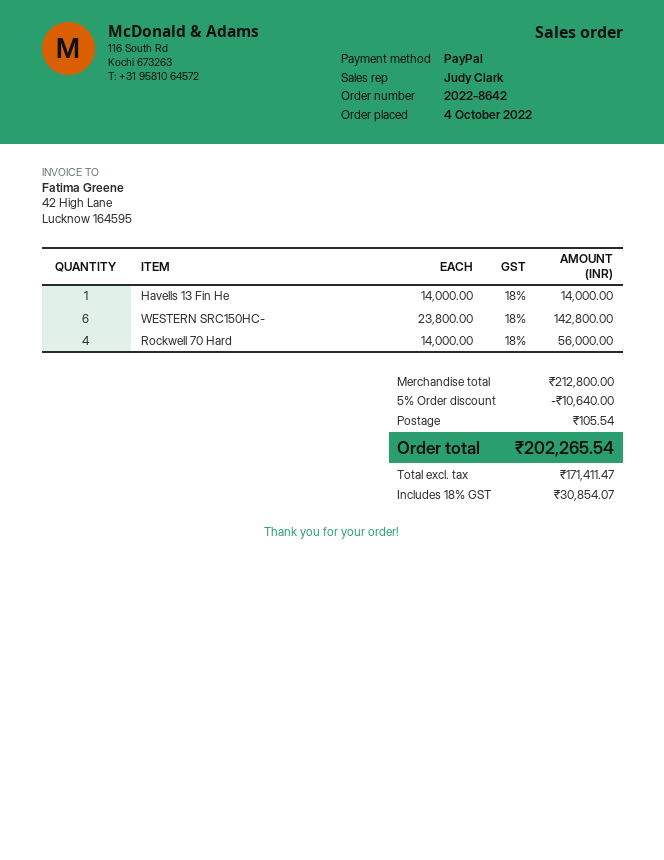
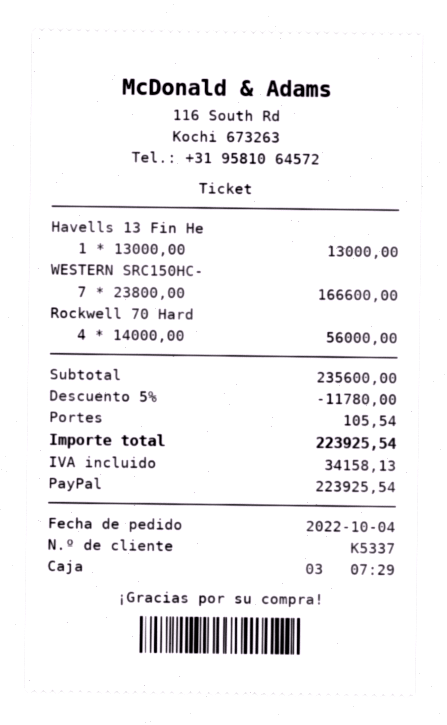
Havells 13 Fin He: 1 x 14000.00 = 14000.00 -> 1 x 13000.00 = 13000.00
WESTERN SRC150HC-: 6 x 23800.00 = 142800.00 -> 7 x 23800.00 = 166600.00
subtotal: 212800.00 -> 235600.00
discount: 5% = 10640.00 -> 5% = 11780.00
tax: 30854.07 -> 34158.13
total: 202265.54 -> 223925.54

